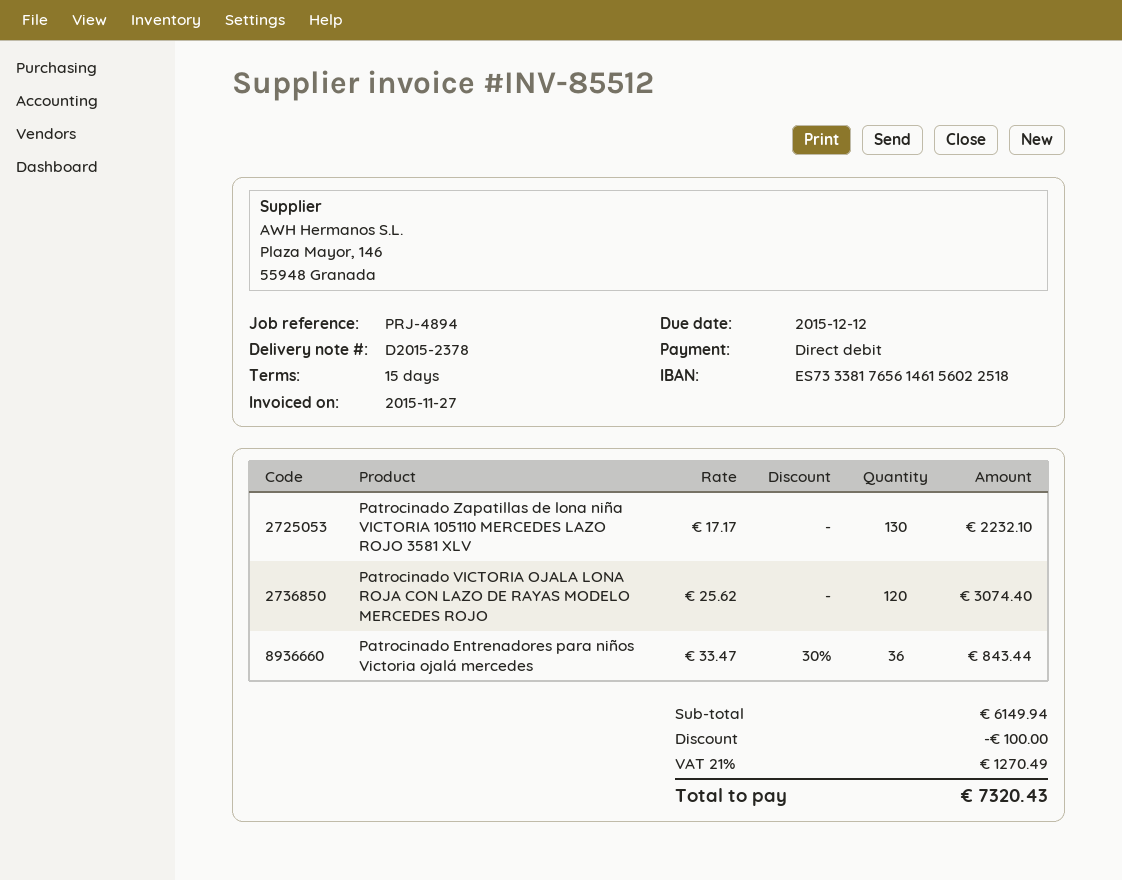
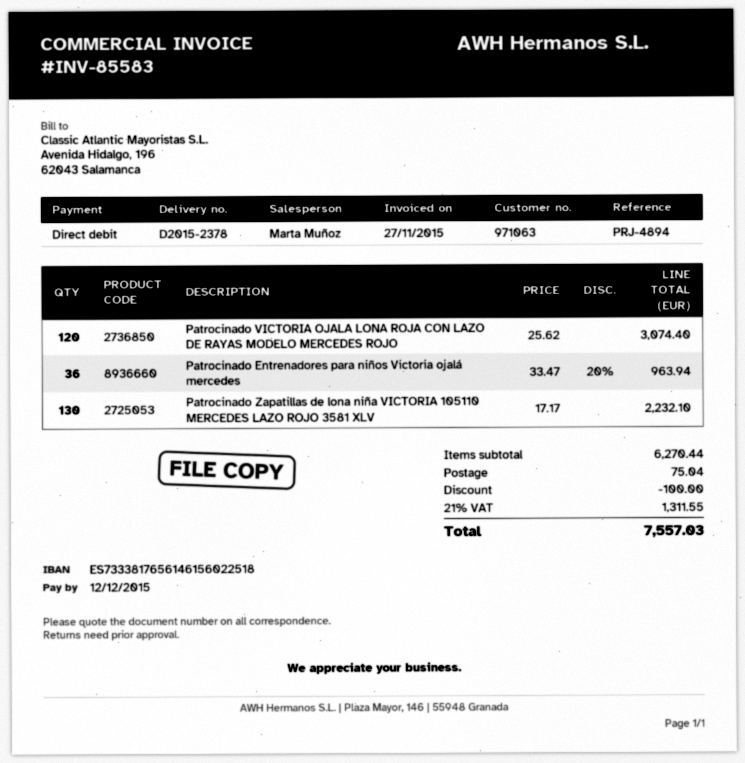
invoice number: INV-85512 -> INV-85583
Patrocinado Entrenadores para niños Victoria ojalá mercedes: 36 x 33.47 - 30% = 843.44 -> 36 x 33.47 - 20% = 963.94
subtotal: 6149.94 -> 6270.44
shipping: none -> 75.04
tax: 21% = 1270.49 -> 21% = 1311.55
total: 7320.43 -> 7557.03

